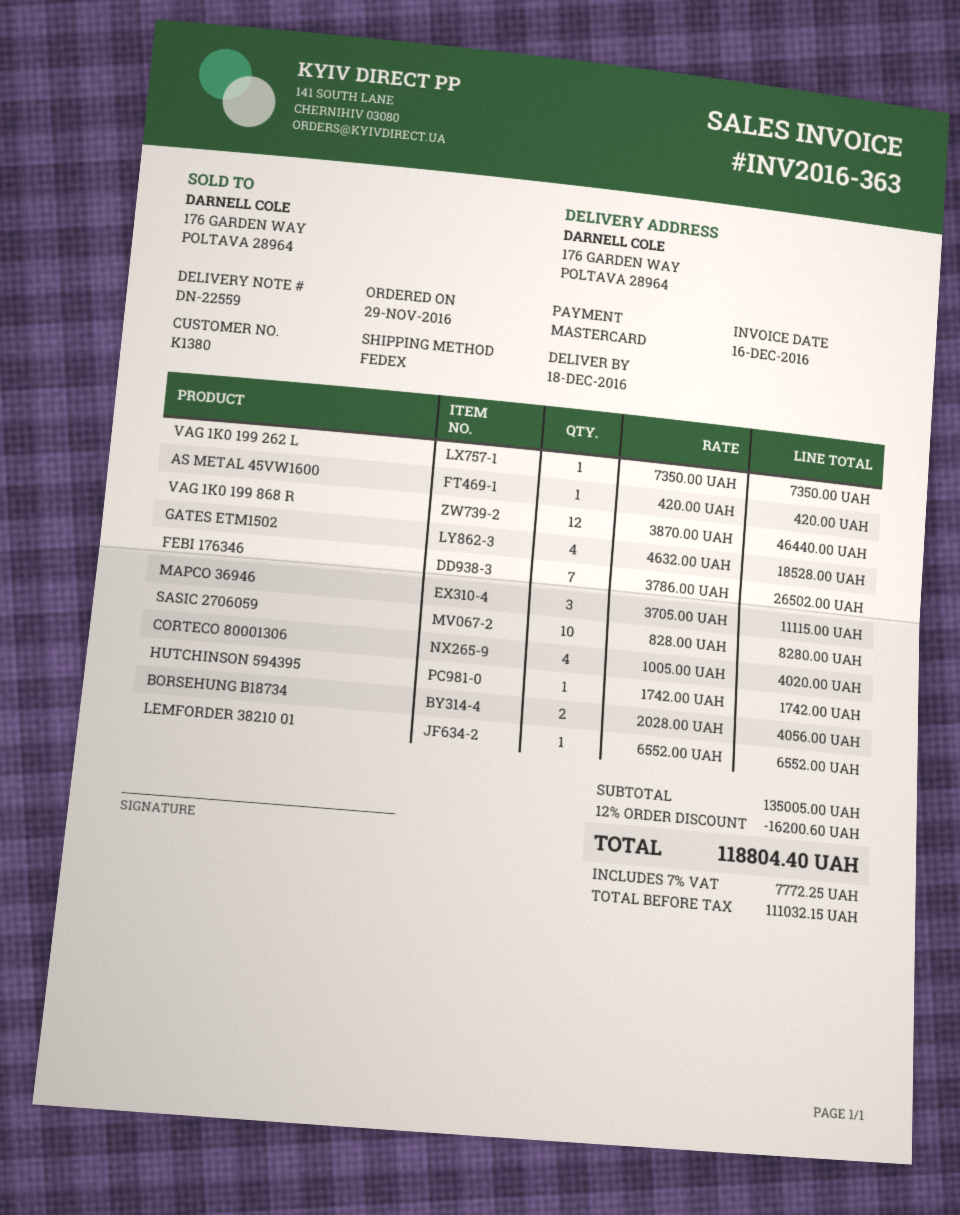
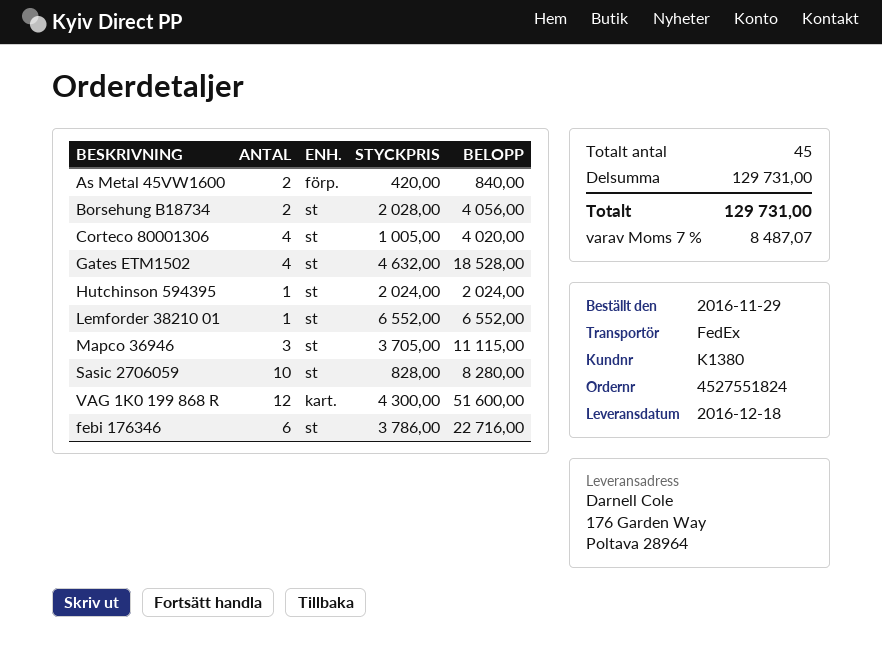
VAG 1K0 199 262 L: 1 x 7350.00 = 7350.00 -> none
AS METAL 45VW1600: 1 x 420.00 = 420.00 -> 2 x 420.00 = 840.00
VAG 1K0 199 868 R: 12 x 3870.00 = 46440.00 -> 12 x 4300.00 = 51600.00
FEBI 176346: 7 x 3786.00 = 26502.00 -> 6 x 3786.00 = 22716.00
HUTCHINSON 594395: 1 x 1742.00 = 1742.00 -> 1 x 2024.00 = 2024.00
subtotal: 135005.00 -> 129731.00
discount: 12% = 16200.60 -> none
tax: 7% = 7772.25 -> 7% = 8487.07
total: 118804.40 -> 129731.00

